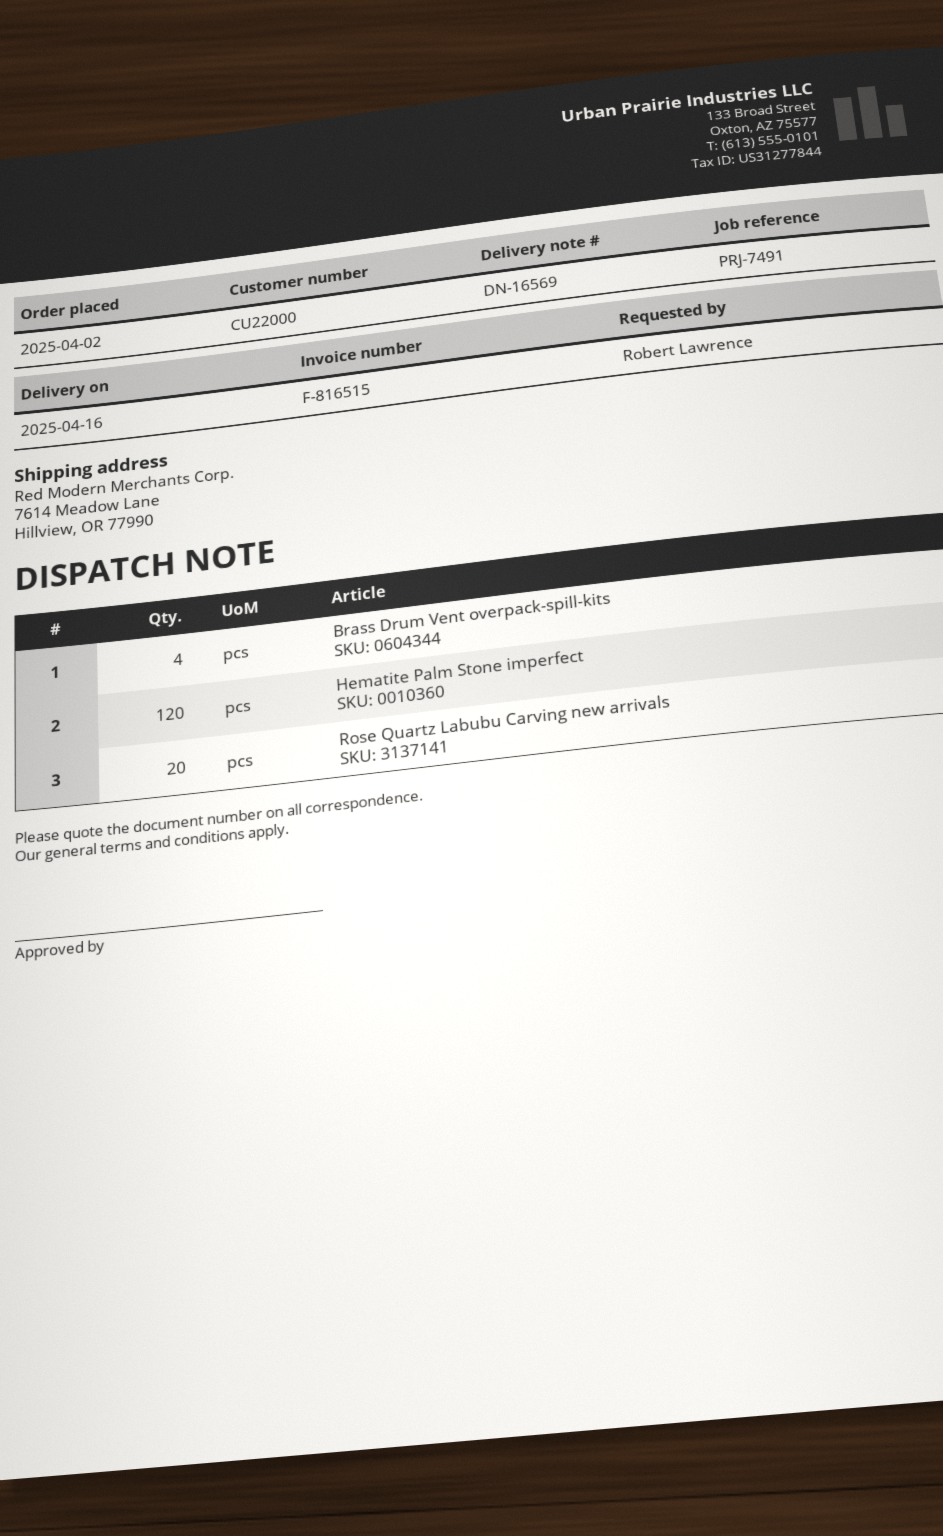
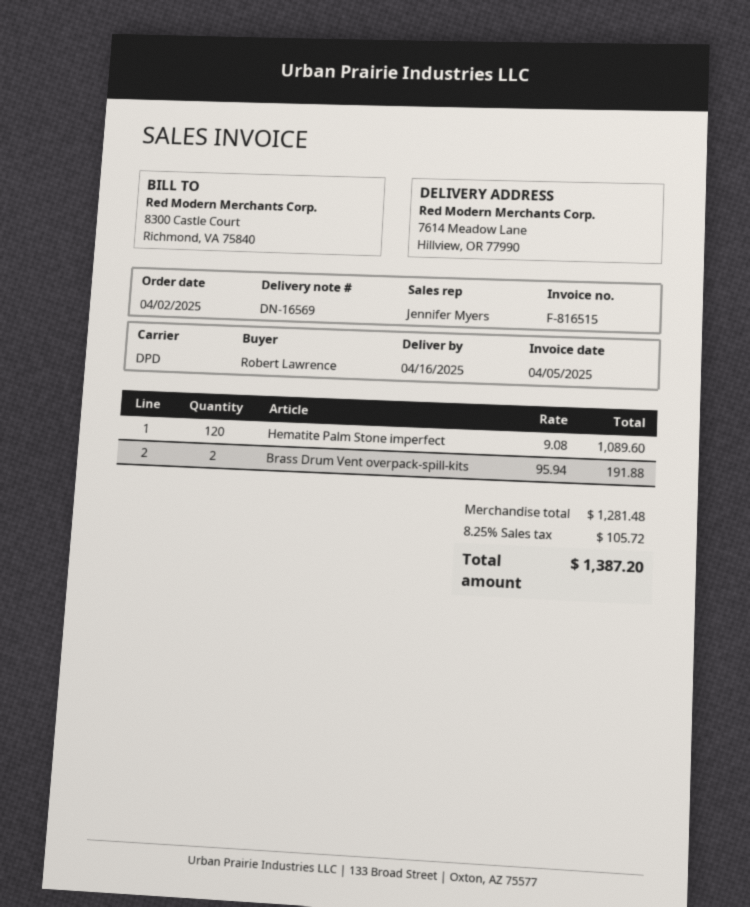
Brass Drum Vent overpack-spill-kits: 4 -> 2
Rose Quartz Labubu Carving new arrivals: 20 -> none

